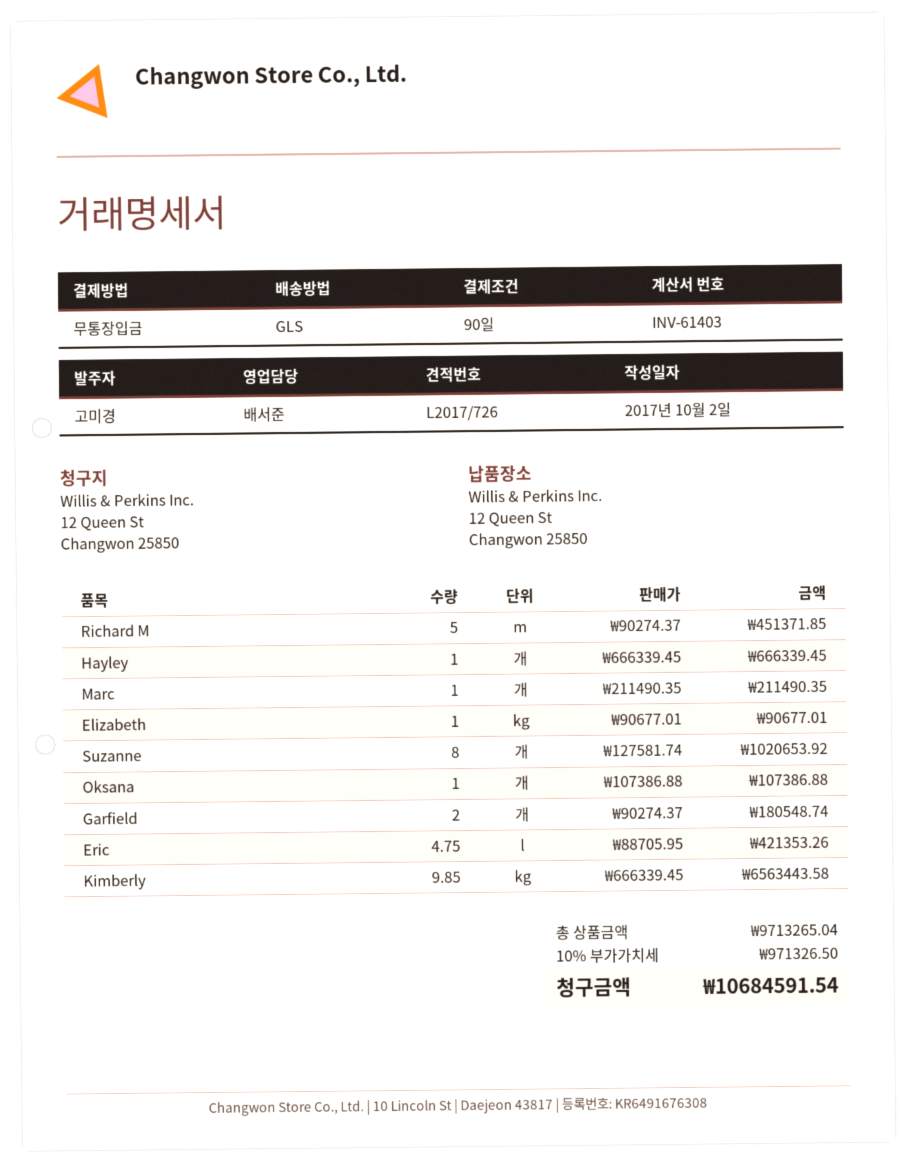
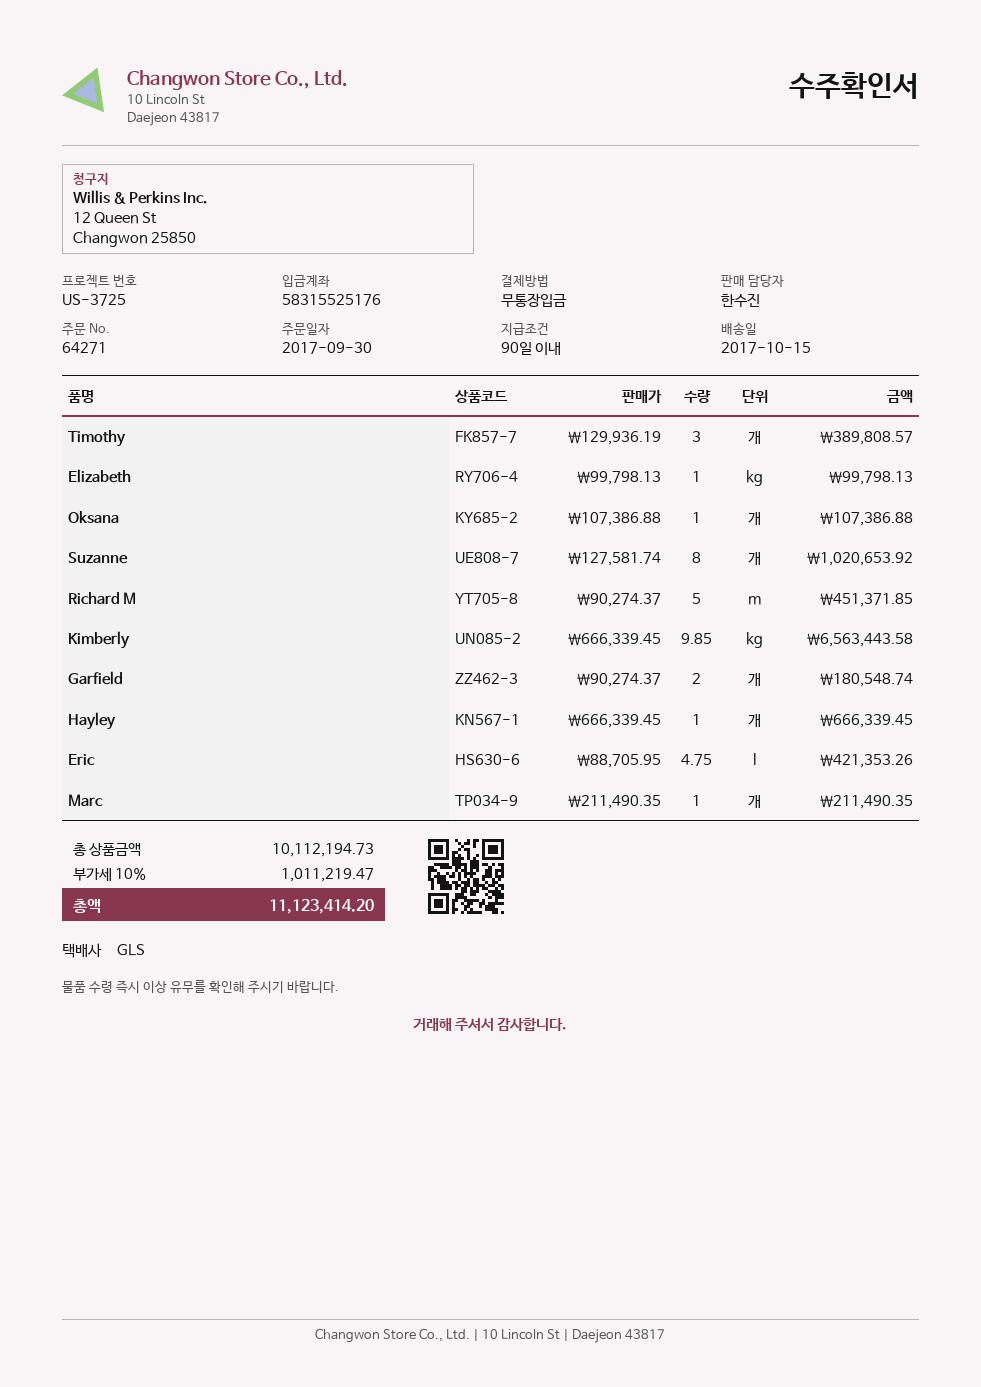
sales rep: 배서준 -> 한수진
Elizabeth: 1 x 90677.01 = 90677.01 -> 1 x 99798.13 = 99798.13
Timothy: none -> 3 x 129936.19 = 389808.57
subtotal: 9713265.04 -> 10112194.73
tax: 10% = 971326.50 -> 10% = 1011219.47
total: 10684591.54 -> 11123414.20

